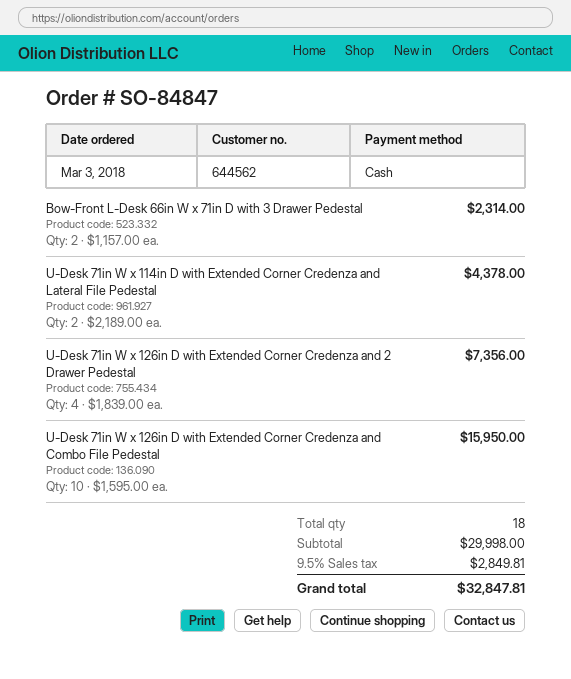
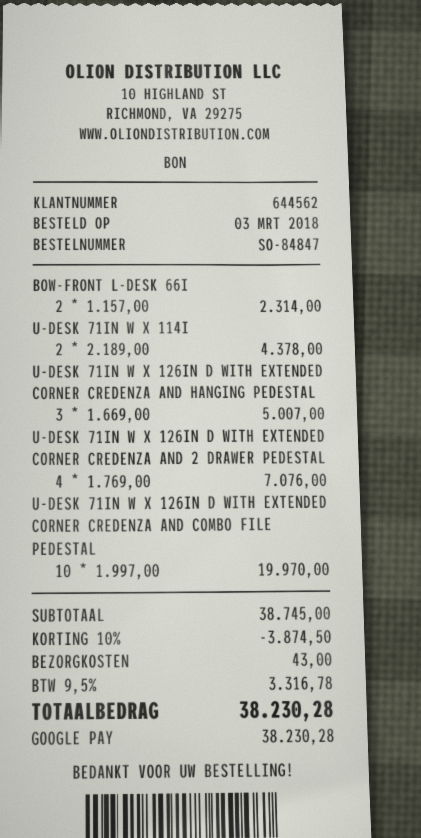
payment method: cash -> Google Pay
U-Desk 71in W x 126in D with Extended Corner Credenza and 2 Drawer Pedestal: 4 x 1839.00 = 7356.00 -> 4 x 1769.00 = 7076.00
U-Desk 71in W x 126in D with Extended Corner Credenza and Combo File Pedestal: 10 x 1595.00 = 15950.00 -> 10 x 1997.00 = 19970.00
U-DESK 71IN W X 126IN D WITH EXTENDED CORNER CREDENZA AND HANGING PEDESTAL: none -> 3 x 1669.00 = 5007.00
subtotal: 29998.00 -> 38745.00
discount: none -> 10% = 3874.50
shipping: none -> 43.00
tax: 9.5% = 2849.81 -> 9.5% = 3316.78
total: 32847.81 -> 38230.28

